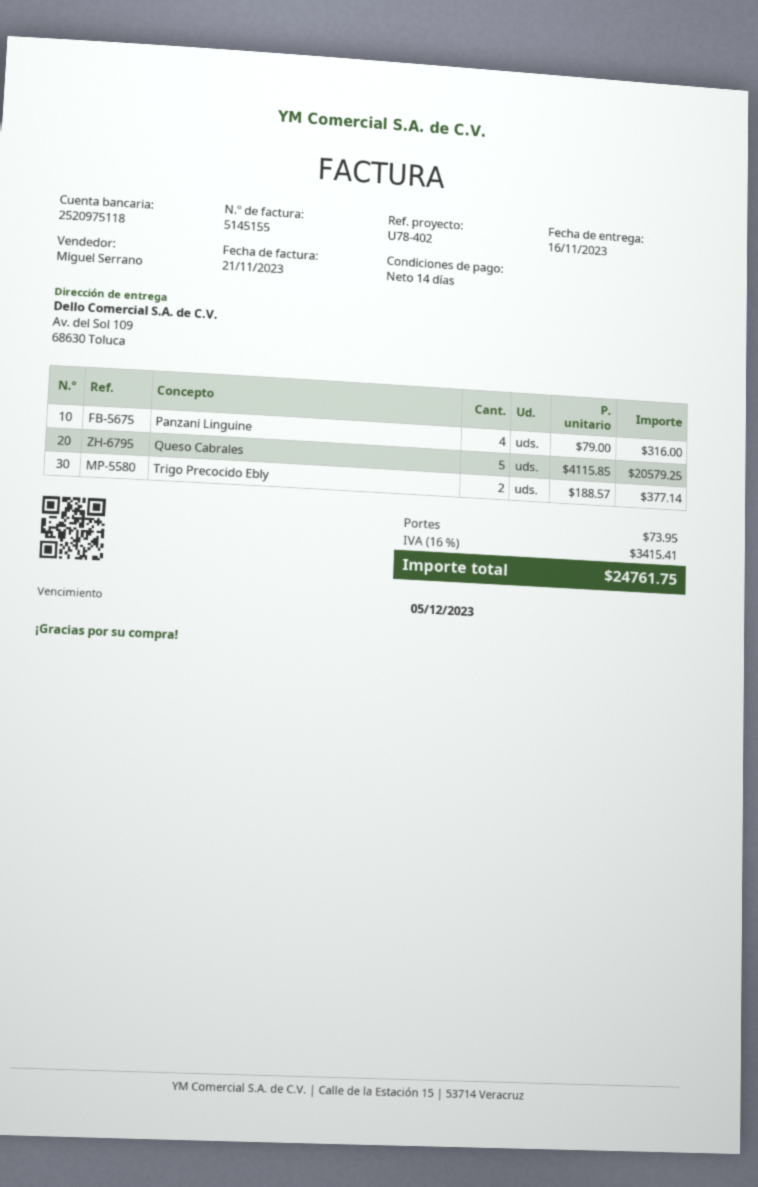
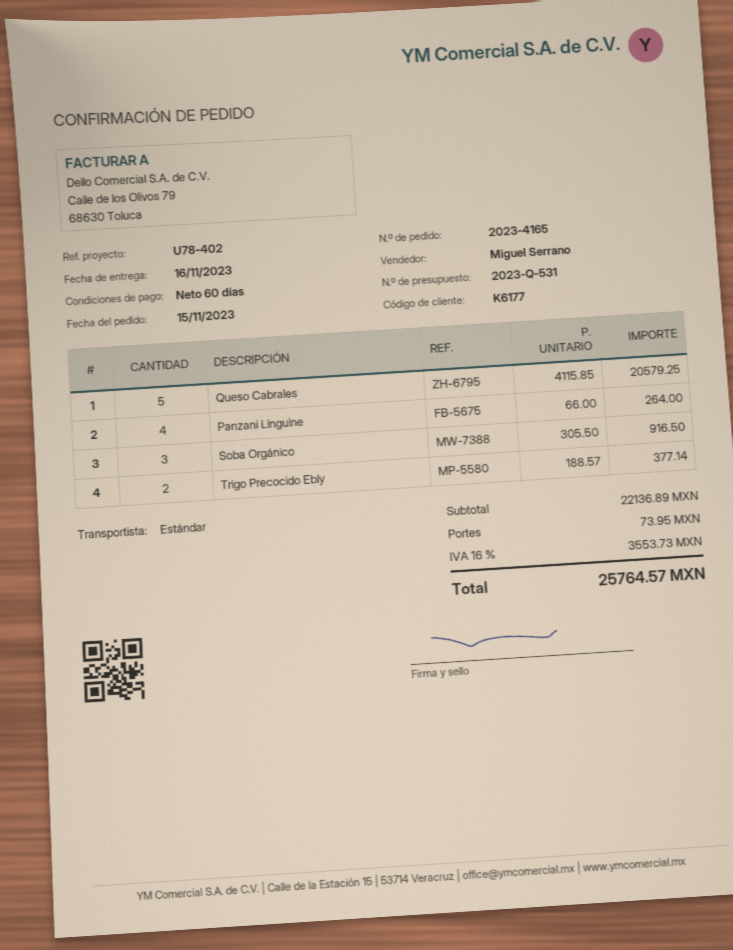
payment terms: 14 days -> 60 days
Panzani Linguine: 4 x 79.00 = 316.00 -> 4 x 66.00 = 264.00
Soba Orgánico: none -> 3 x 305.50 = 916.50
tax: 16% = 3415.41 -> 16% = 3553.73
total: 24761.75 -> 25764.57

